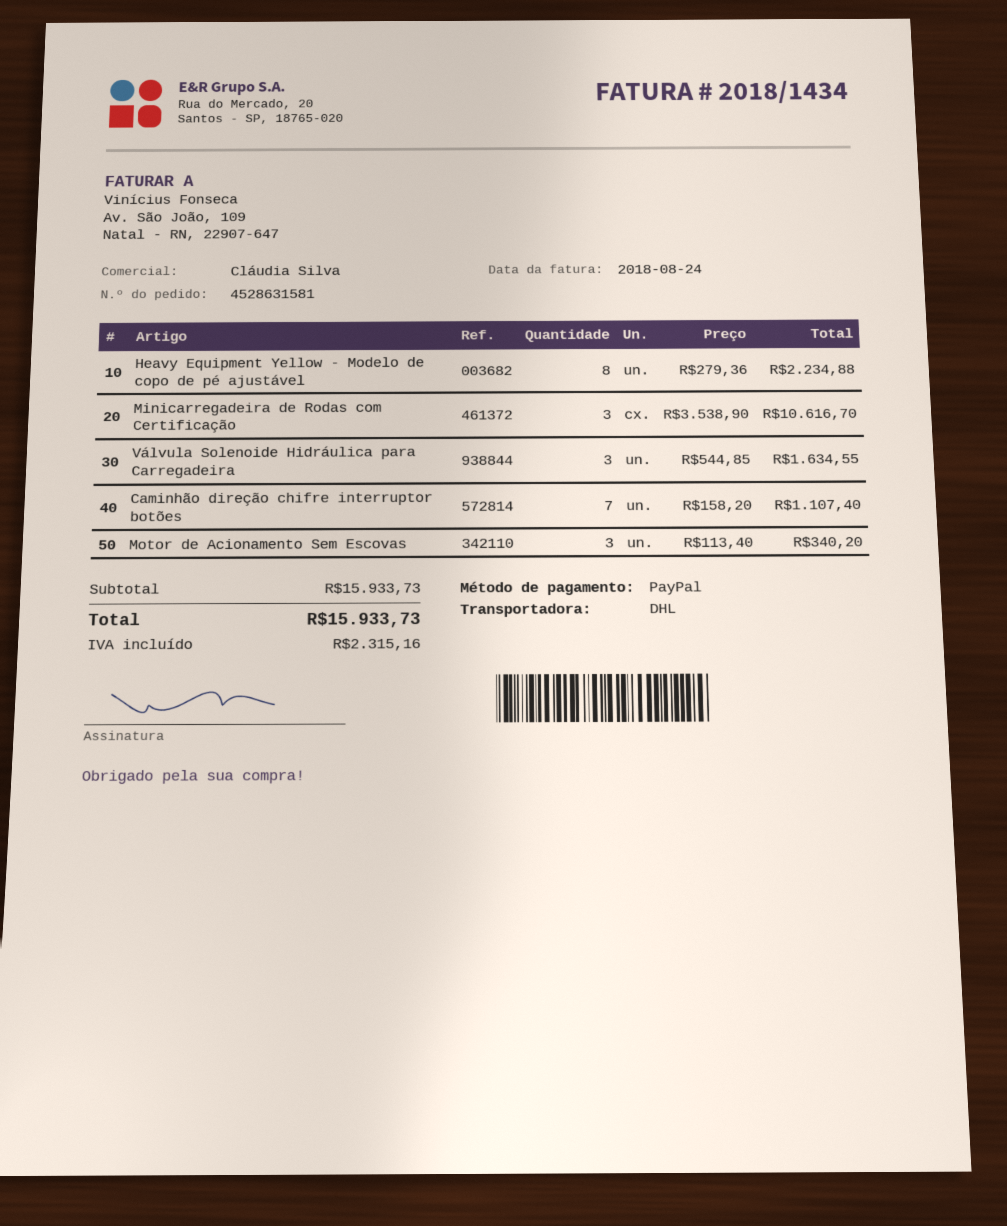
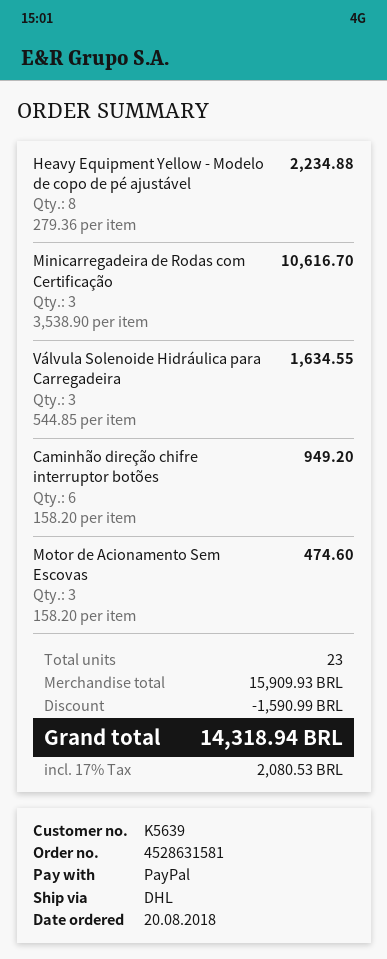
Caminhão direção chifre interruptor botões: 7 x 158.20 = 1107.40 -> 6 x 158.20 = 949.20
Motor de Acionamento Sem Escovas: 3 x 113.40 = 340.20 -> 3 x 158.20 = 474.60
subtotal: 15933.73 -> 15909.93
discount: none -> 1590.99
tax: 2315.16 -> 2080.53
total: 15933.73 -> 14318.94

